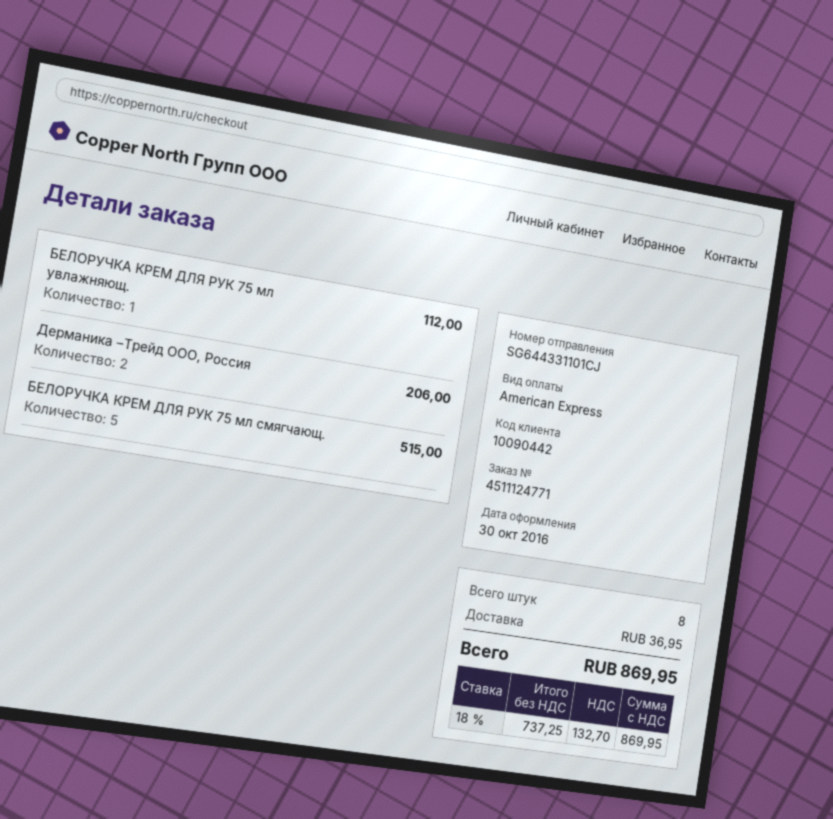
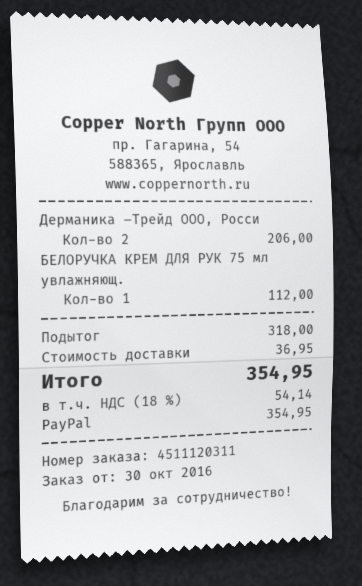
order number: 4511124771 -> 4511120311
payment method: American Express -> PayPal
БЕЛОРУЧКА КРЕМ ДЛЯ РУК 75 мл смягчающ.: 5 for 515.00 -> none
tax: 18% = 132.70 -> 18% = 54.14
total: 869.95 -> 354.95

